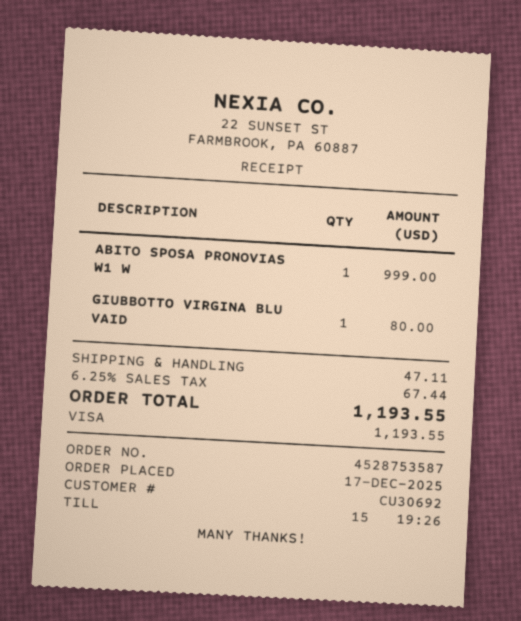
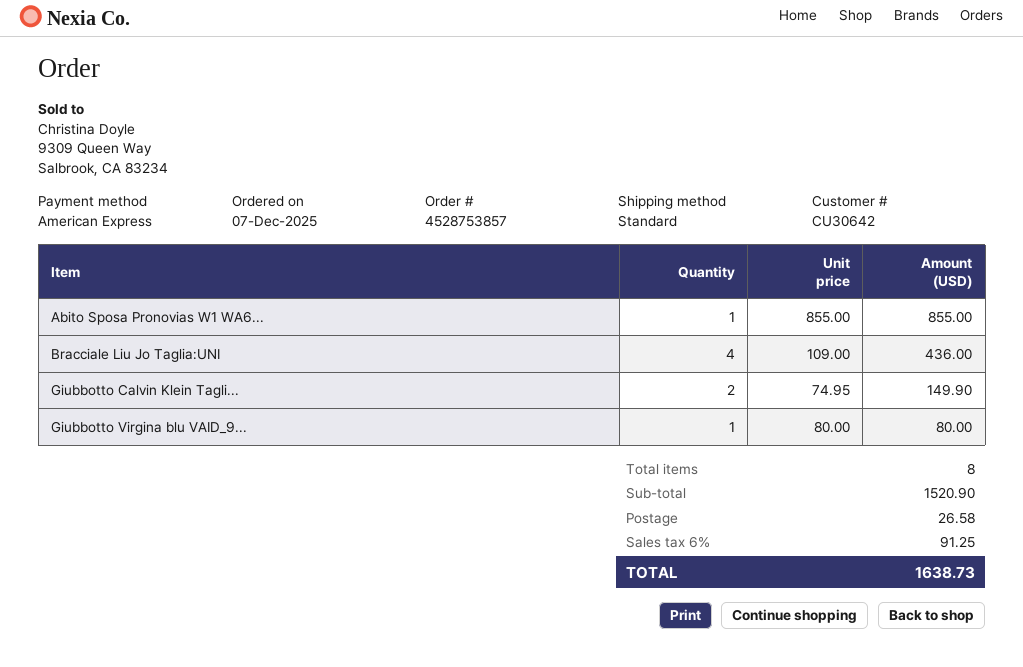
order number: 4528753587 -> 4528753857
order date: 2025-12-17 -> 2025-12-07
customer number: CU30692 -> CU30642
payment method: Visa -> American Express
ABITO SPOSA PRONOVIAS W1 W: 1 for 999.00 -> 1 for 855.00
Bracciale Liu Jo Taglia:UNI: none -> 4 for 436.00
Giubbotto Calvin Klein Tagli...: none -> 2 for 149.90
shipping: 47.11 -> 26.58
tax: 6.25% = 67.44 -> 6% = 91.25
total: 1193.55 -> 1638.73

